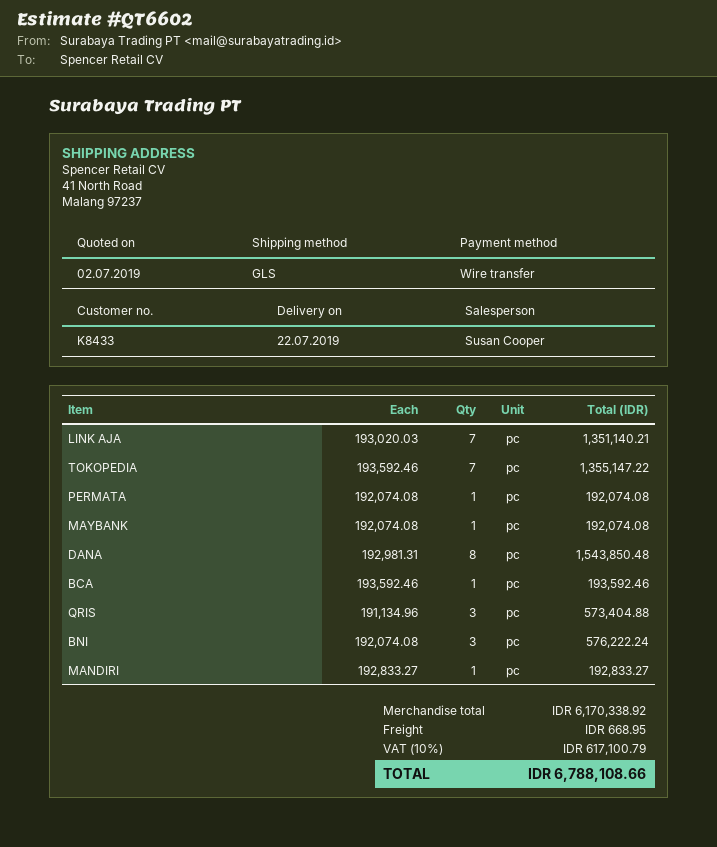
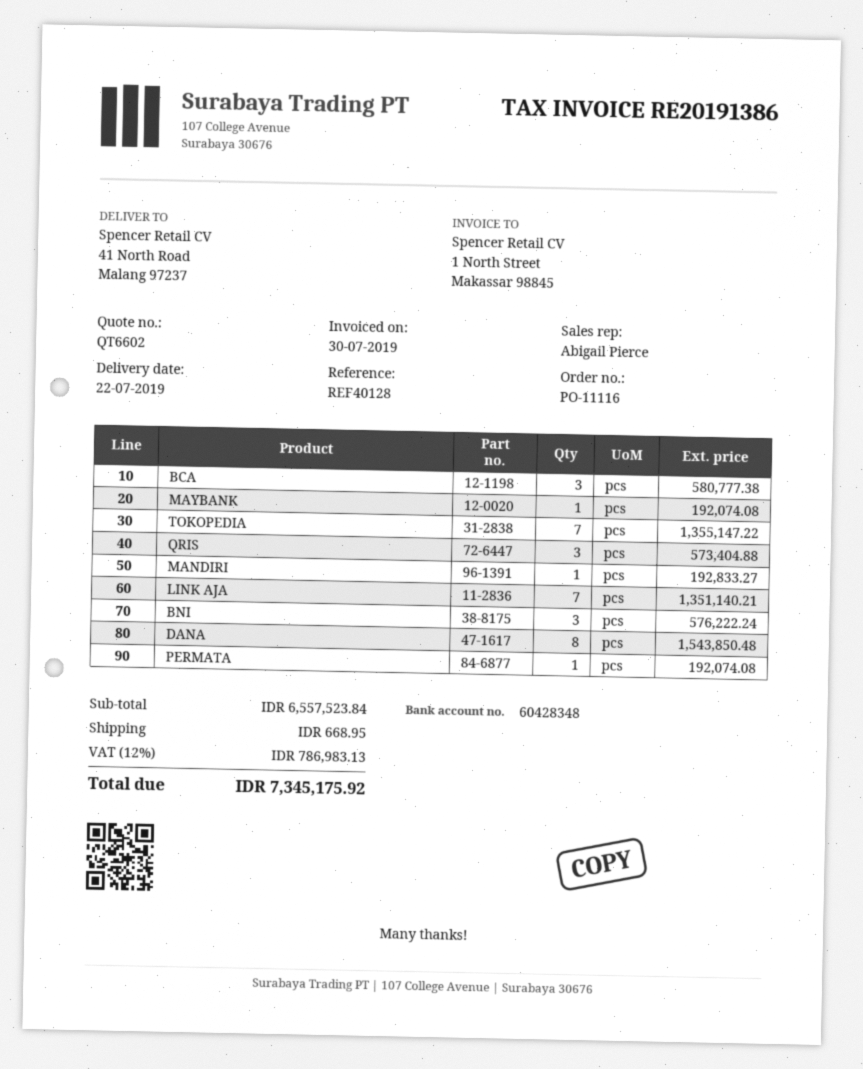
sales rep: Susan Cooper -> Abigail Pierce
BCA: 1 for 193592.46 -> 3 for 580777.38
subtotal: 6170338.92 -> 6557523.84
tax: 10% = 617100.79 -> 12% = 786983.13
total: 6788108.66 -> 7345175.92

